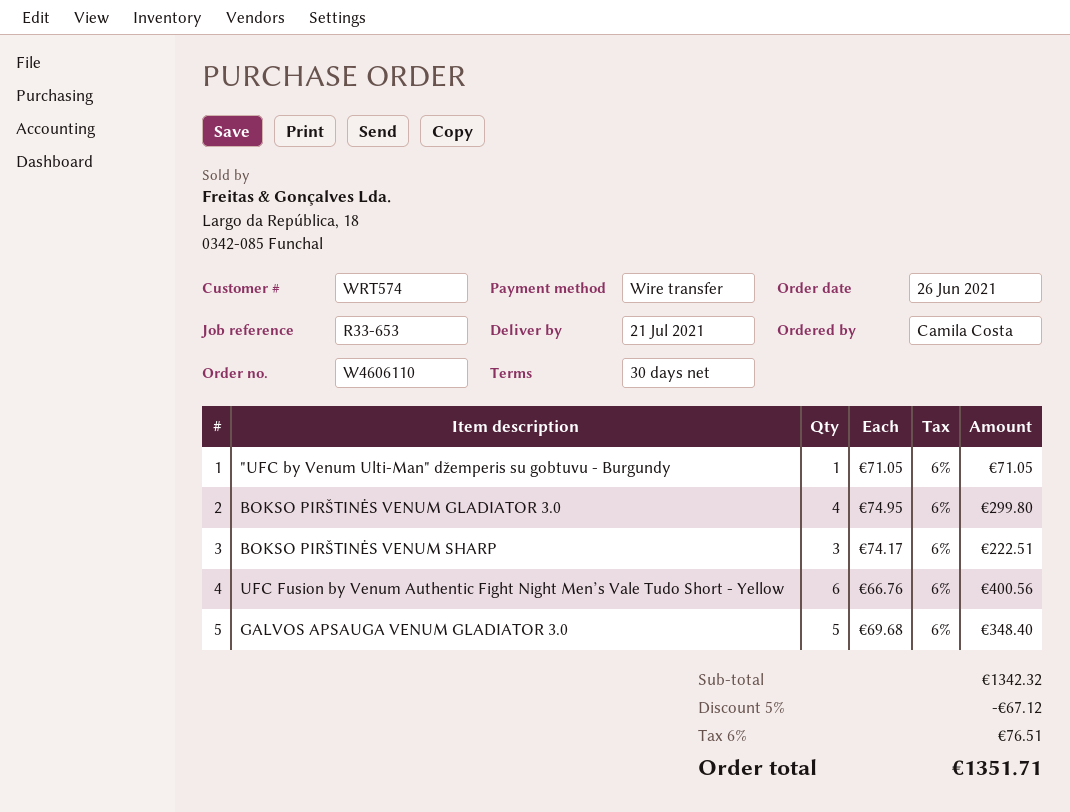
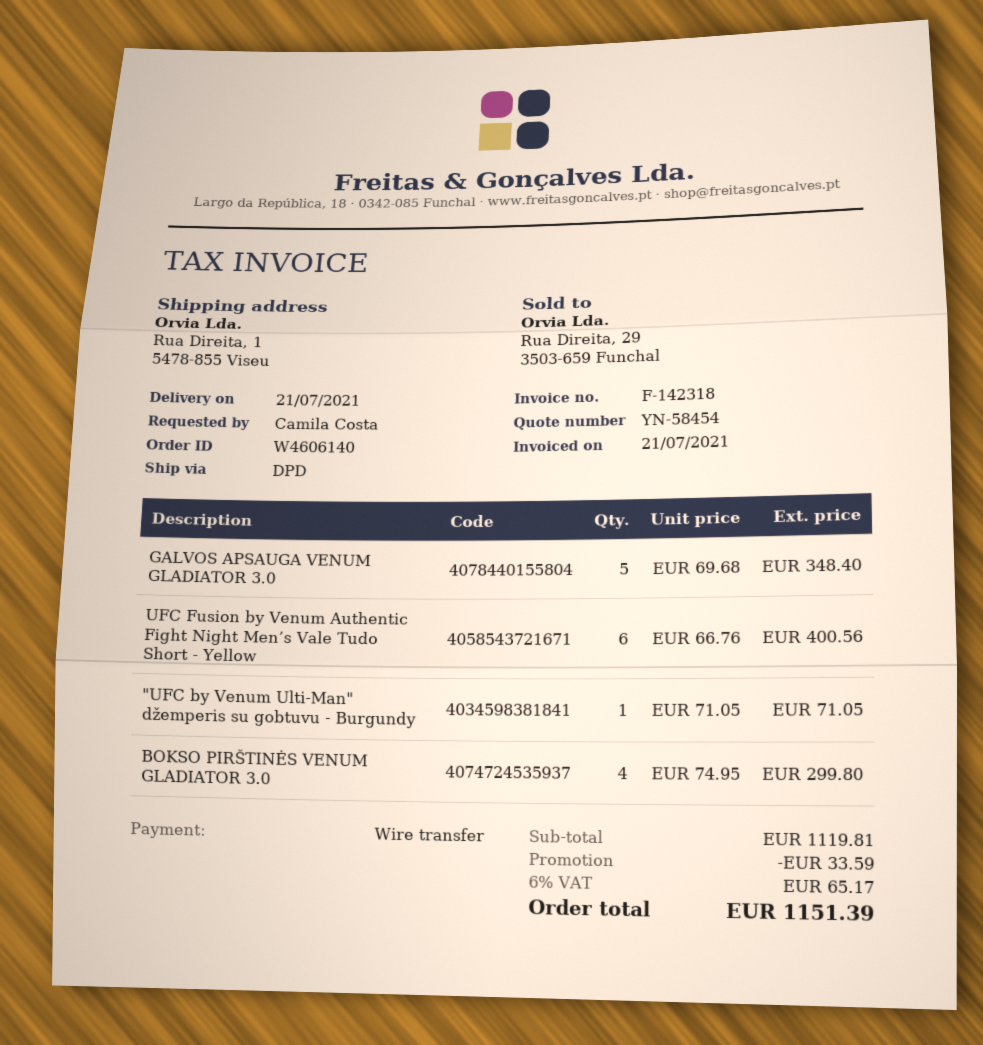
order number: W4606110 -> W4606140
BOKSO PIRŠTINĖS VENUM SHARP: 3 x 74.17 = 222.51 -> none
subtotal: 1342.32 -> 1119.81
discount: 67.12 -> 33.59
tax: 6% = 76.51 -> 6% = 65.17
total: 1351.71 -> 1151.39

